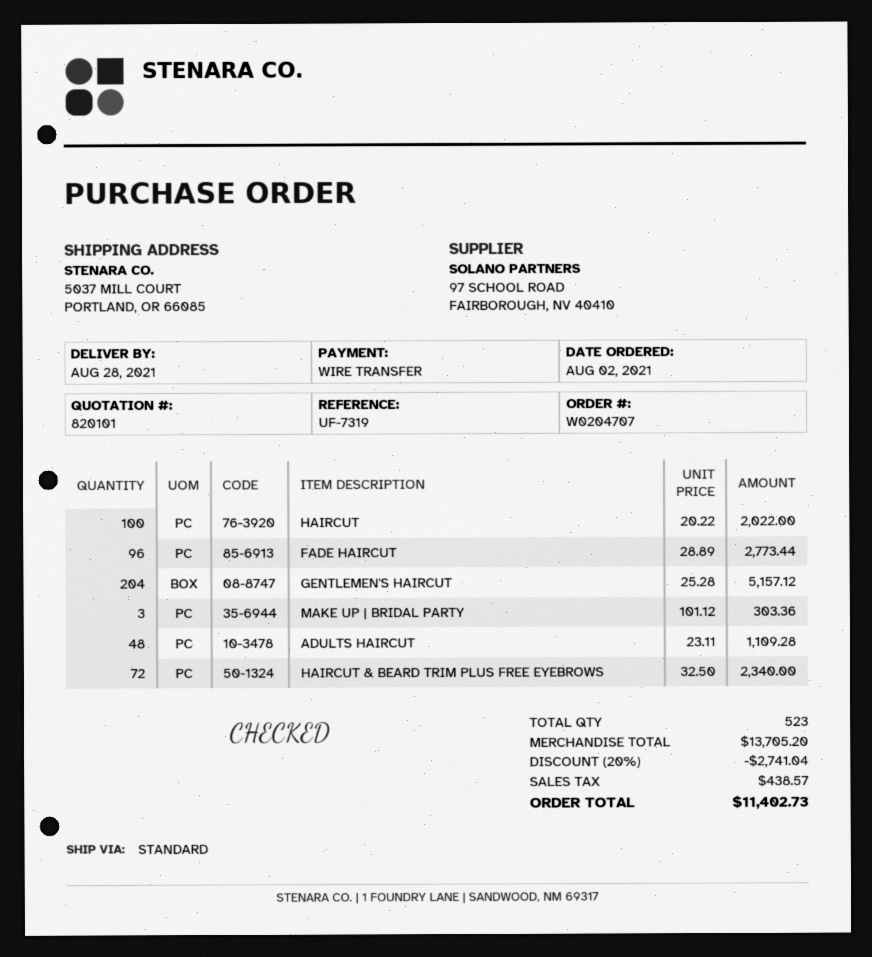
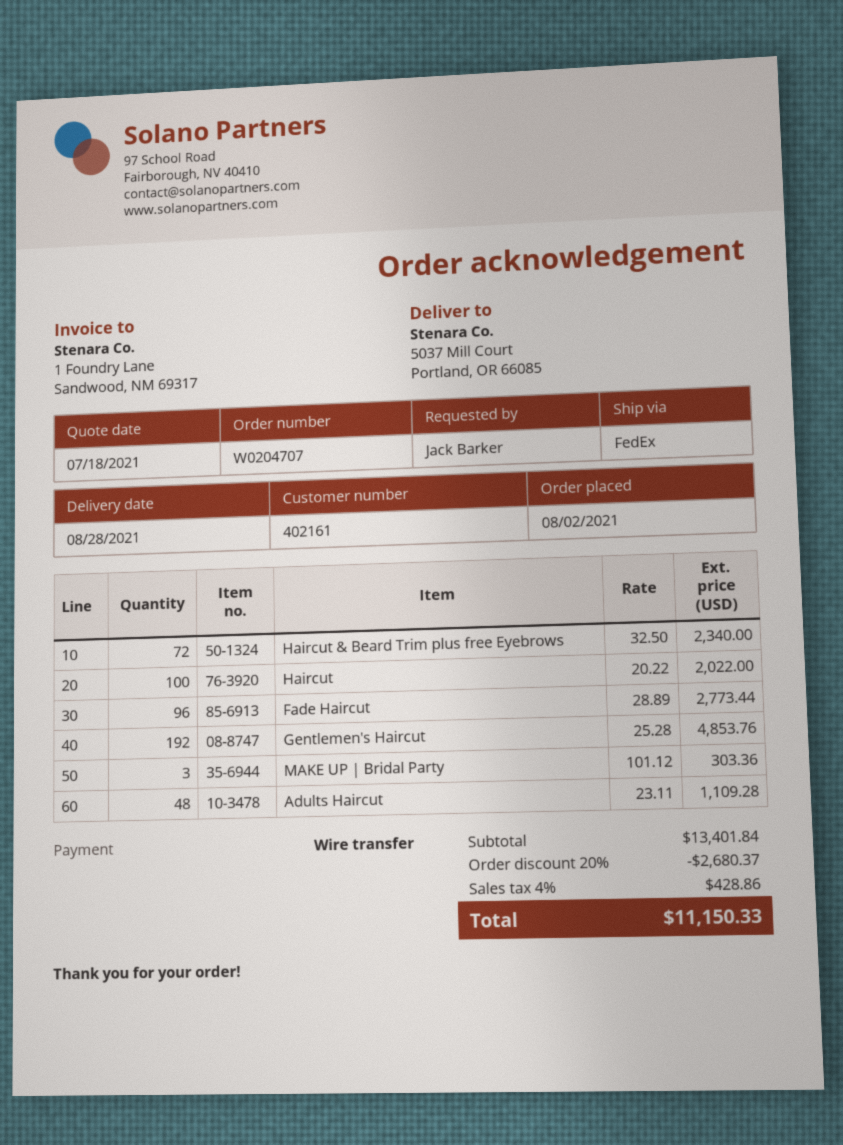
shipping method: standard -> FedEx
GENTLEMEN'S HAIRCUT: 204 x 25.28 = 5157.12 -> 192 x 25.28 = 4853.76
subtotal: 13705.20 -> 13401.84
discount: 20% = 2741.04 -> 20% = 2680.37
tax: 438.57 -> 428.86
total: 11402.73 -> 11150.33

